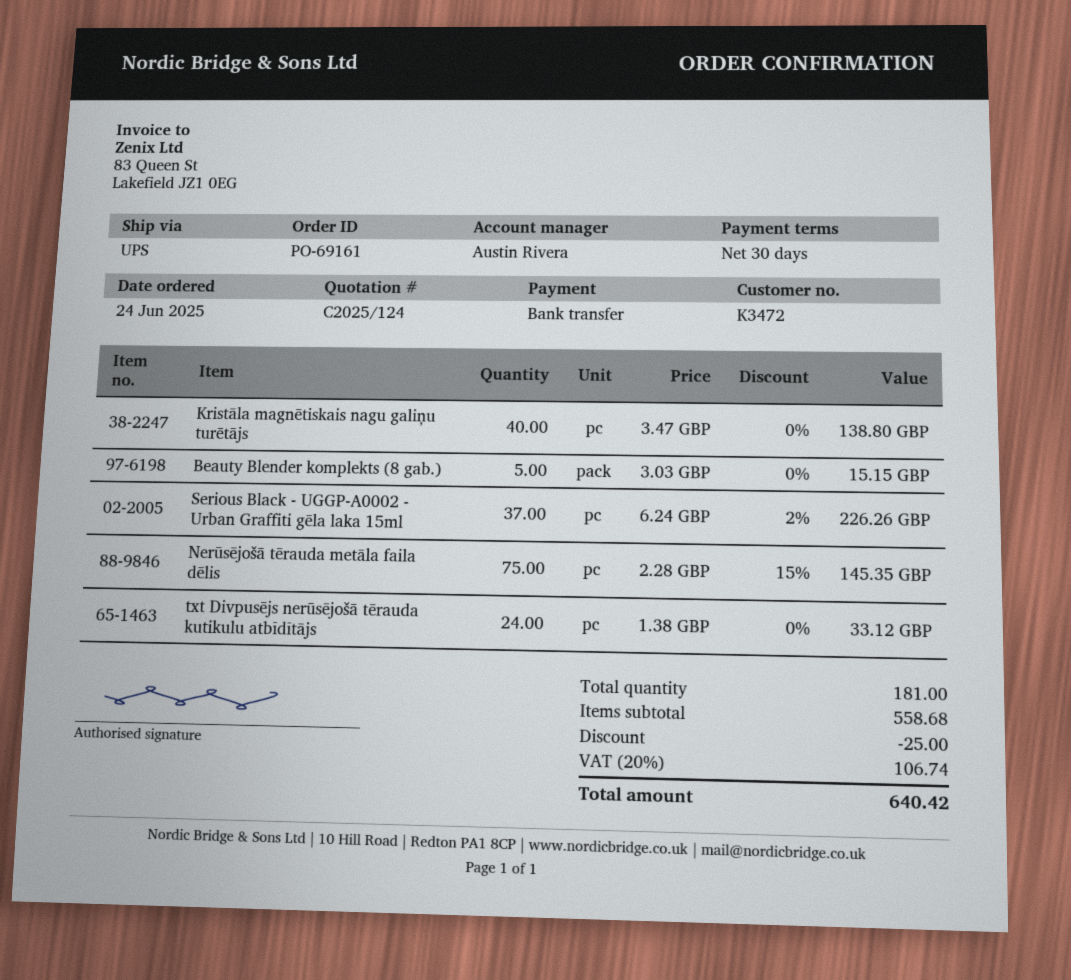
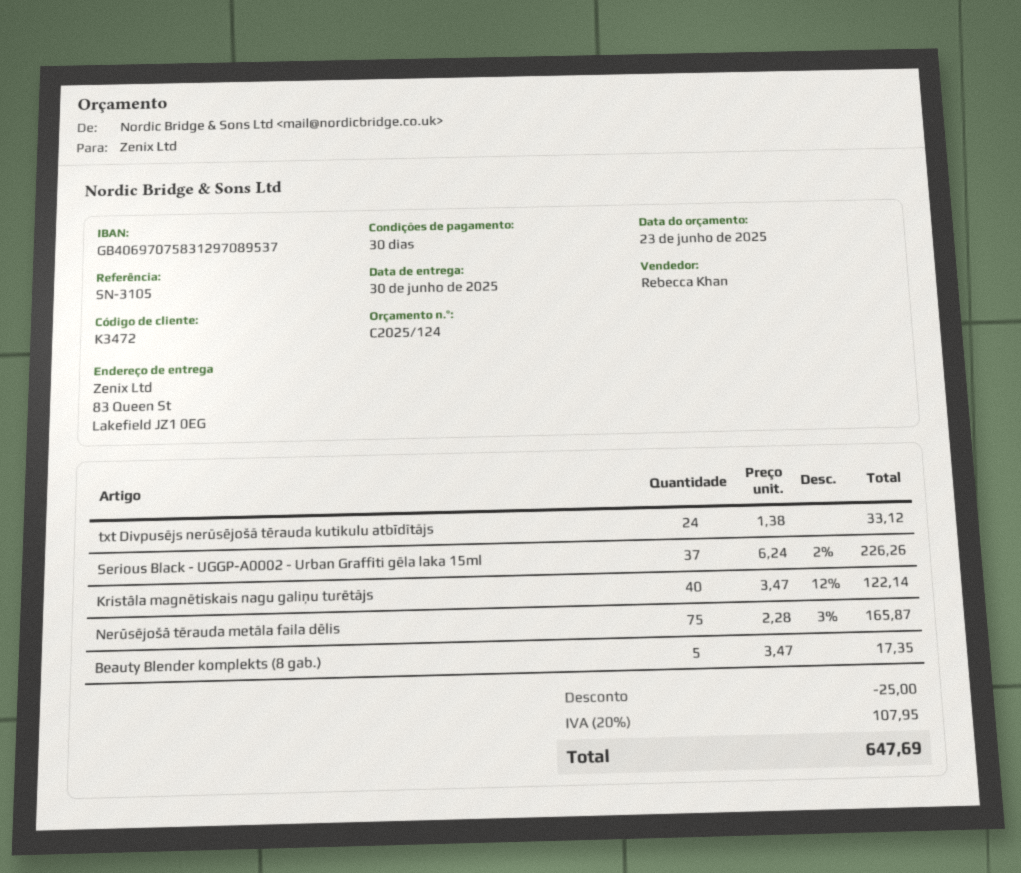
sales rep: Austin Rivera -> Rebecca Khan
Kristāla magnētiskais nagu galiņu turētājs: 40 x 3.47 = 138.80 -> 40 x 3.47 - 12% = 122.14
Beauty Blender komplekts (8 gab.): 5 x 3.03 = 15.15 -> 5 x 3.47 = 17.35
Nerūsējošā tērauda metāla faila dēlis: 75 x 2.28 - 15% = 145.35 -> 75 x 2.28 - 3% = 165.87
tax: 20% = 106.74 -> 20% = 107.95
total: 640.42 -> 647.69

